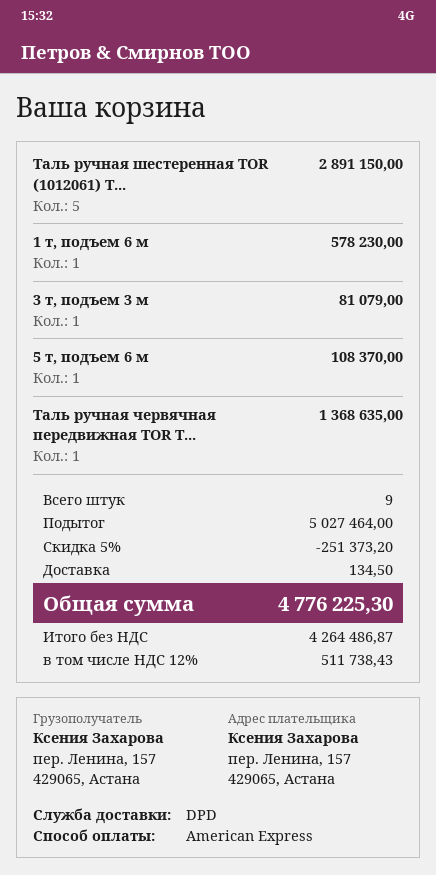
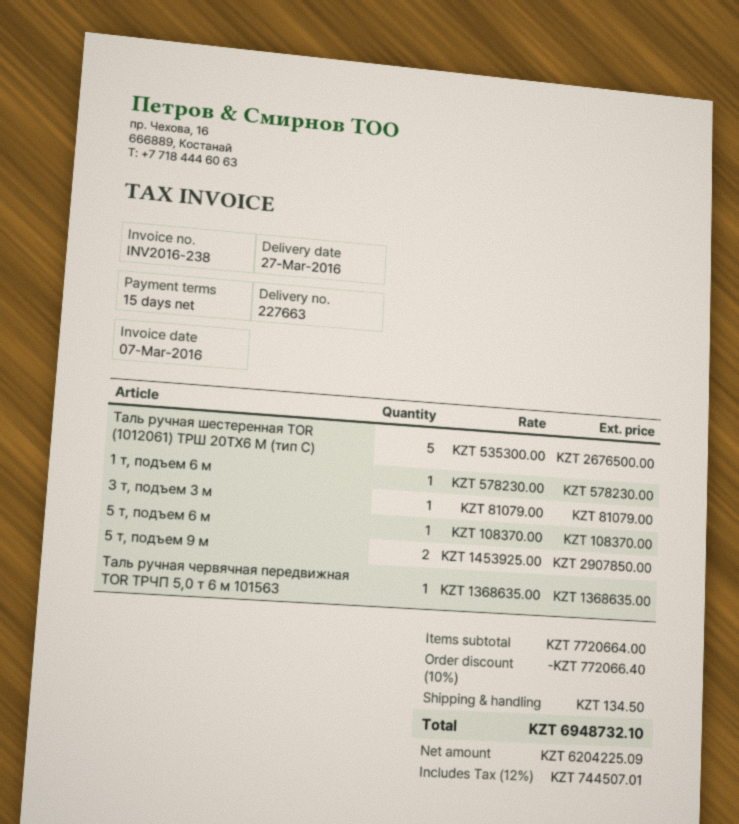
Таль ручная шестеренная TOR (1012061) Т...: 5 for 2891150.00 -> 5 for 2676500.00
5 т, подъем 9 м: none -> 2 for 2907850.00
subtotal: 5027464.00 -> 7720664.00
discount: 5% = 251373.20 -> 10% = 772066.40
net: 4264486.87 -> 6204225.09
tax: 12% = 511738.43 -> 12% = 744507.01
total: 4776225.30 -> 6948732.10

